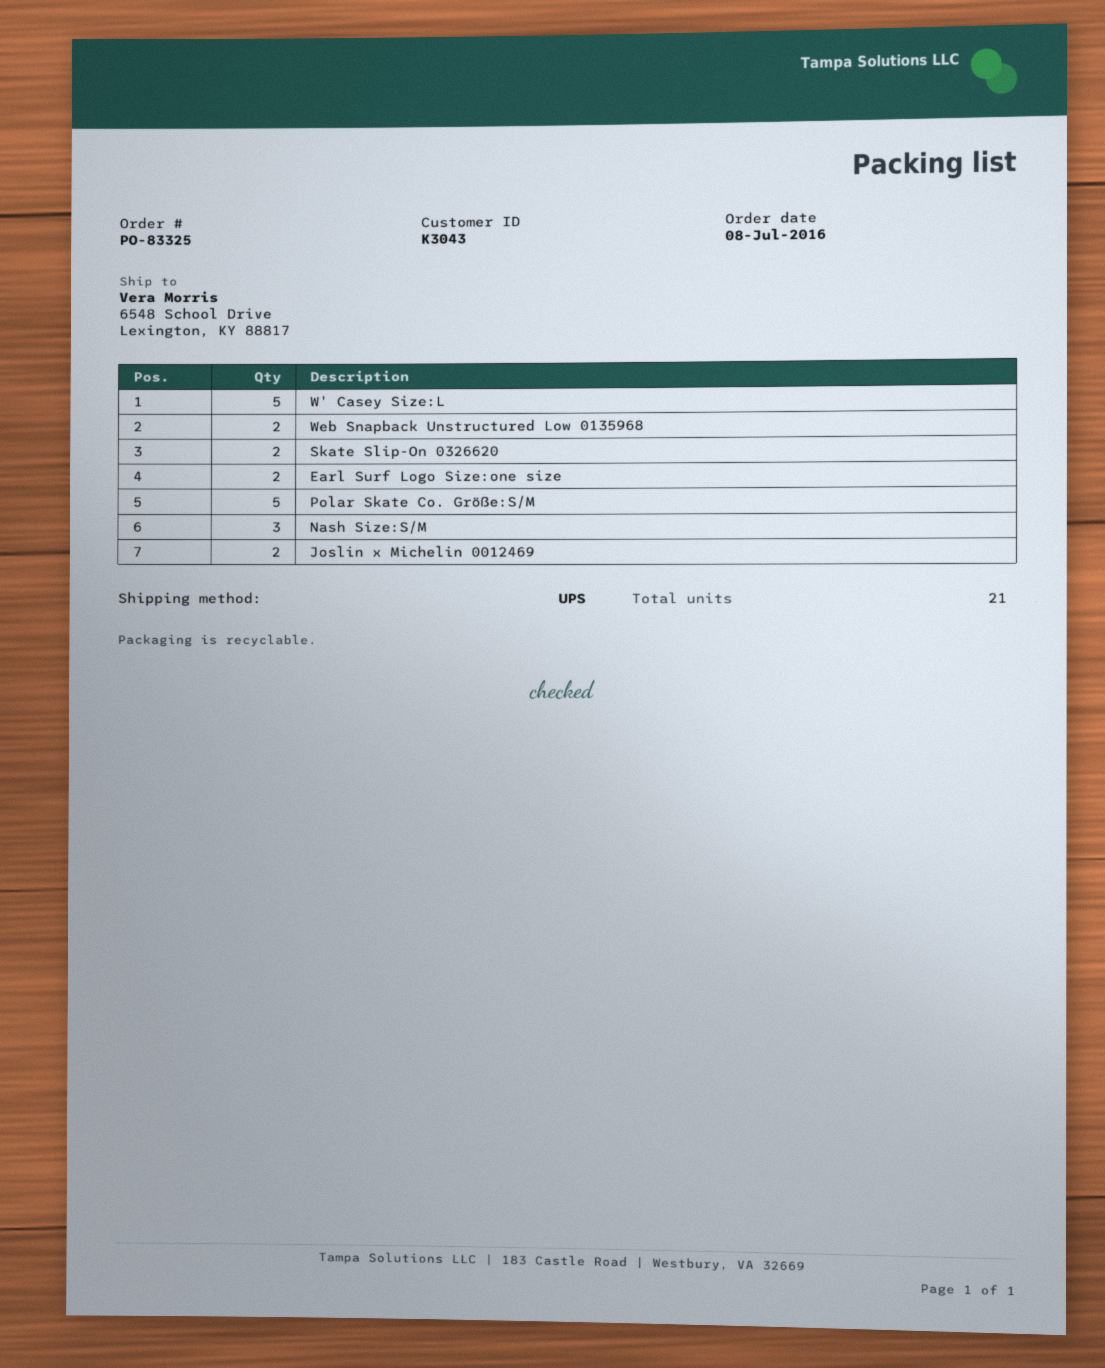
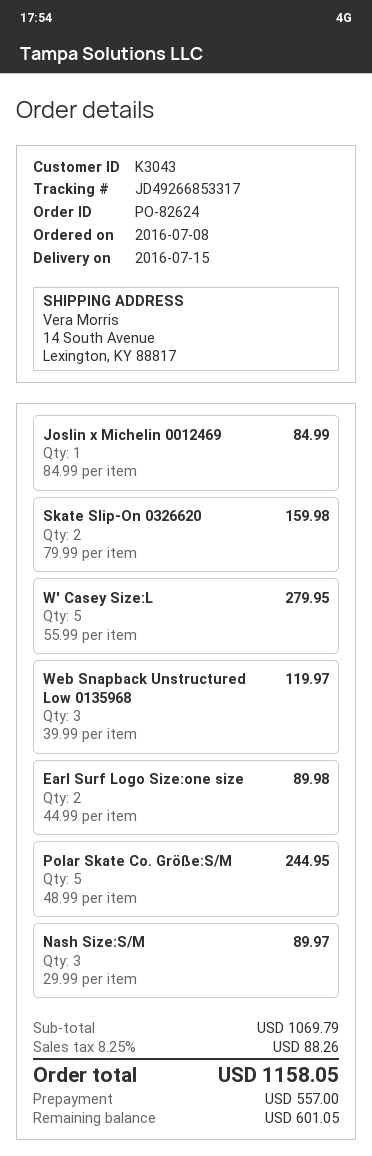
order number: PO-83325 -> PO-82624
ship to: 6548 School Drive, Lexington, KY 88817 -> 14 South Avenue, Lexington, KY 88817
Web Snapback Unstructured Low 0135968: 2 -> 3
Joslin x Michelin 0012469: 2 -> 1

